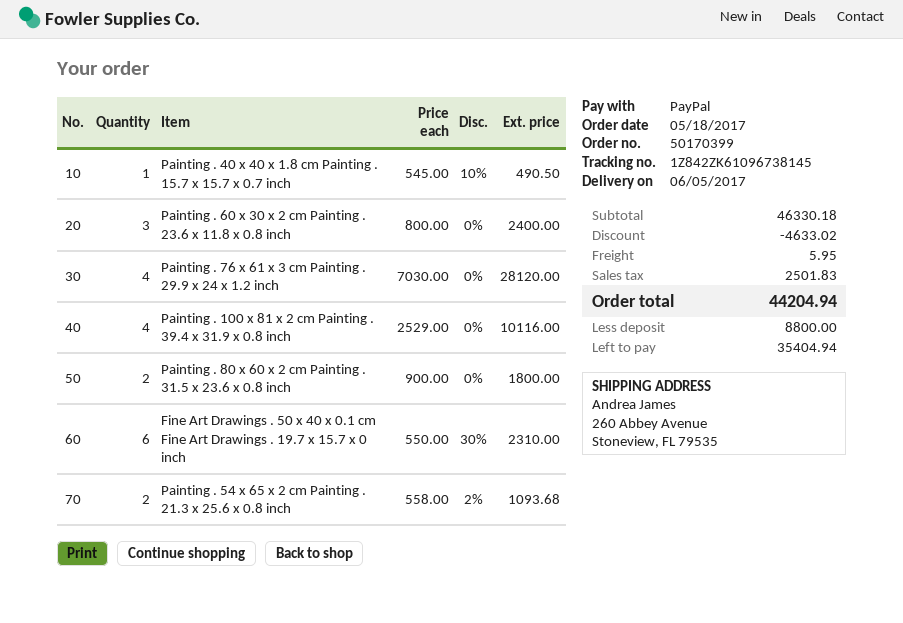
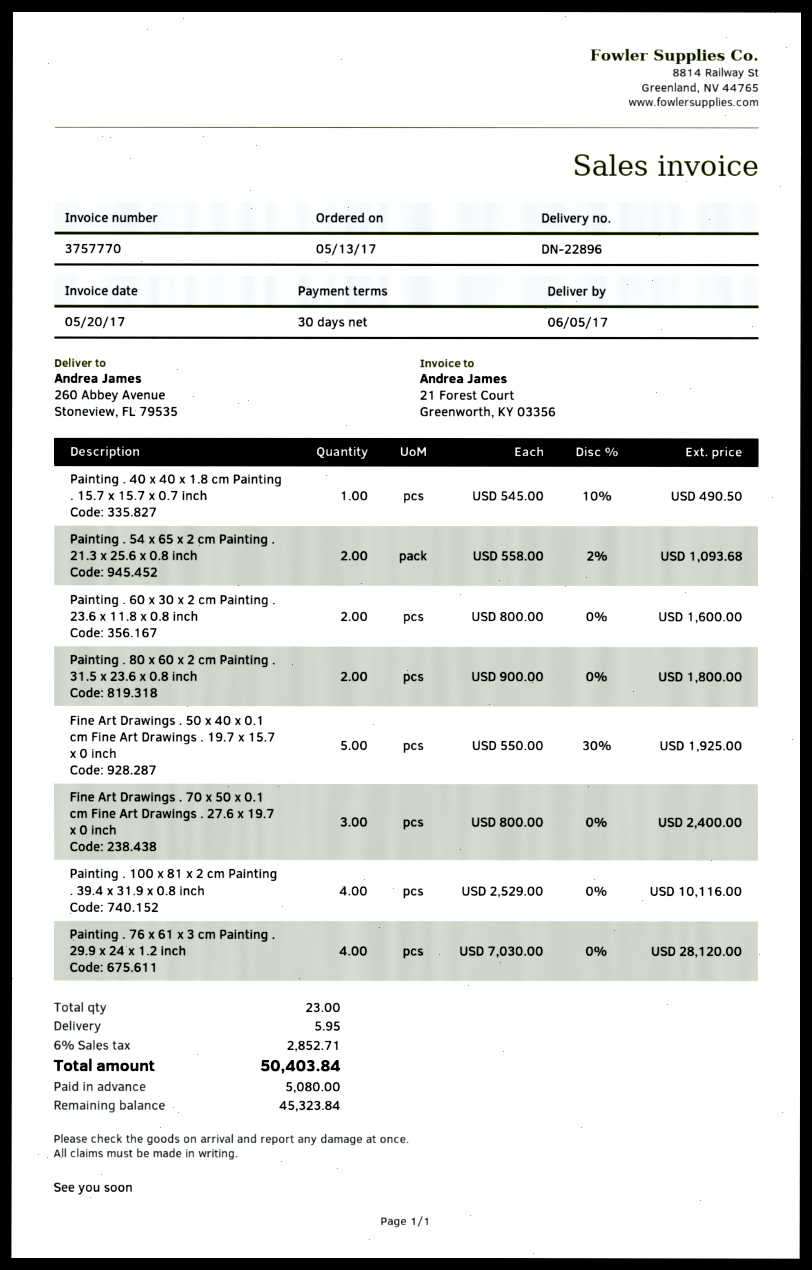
order date: 2017-05-18 -> 2017-05-13
Painting . 60 x 30 x 2 cm Painting . 23.6 x 11.8 x 0.8 inch: 3 x 800.00 = 2400.00 -> 2 x 800.00 = 1600.00
Fine Art Drawings . 50 x 40 x 0.1 cm Fine Art Drawings . 19.7 x 15.7 x 0 inch: 6 x 550.00 - 30% = 2310.00 -> 5 x 550.00 - 30% = 1925.00
Fine Art Drawings . 70 x 50 x 0.1 cm Fine Art Drawings . 27.6 x 19.7 x 0 inch: none -> 3 x 800.00 = 2400.00
discount: 4633.02 -> none
tax: 2501.83 -> 2852.71
total: 44204.94 -> 50403.84
deposit: 8800.00 -> 5080.00
balance: 35404.94 -> 45323.84

